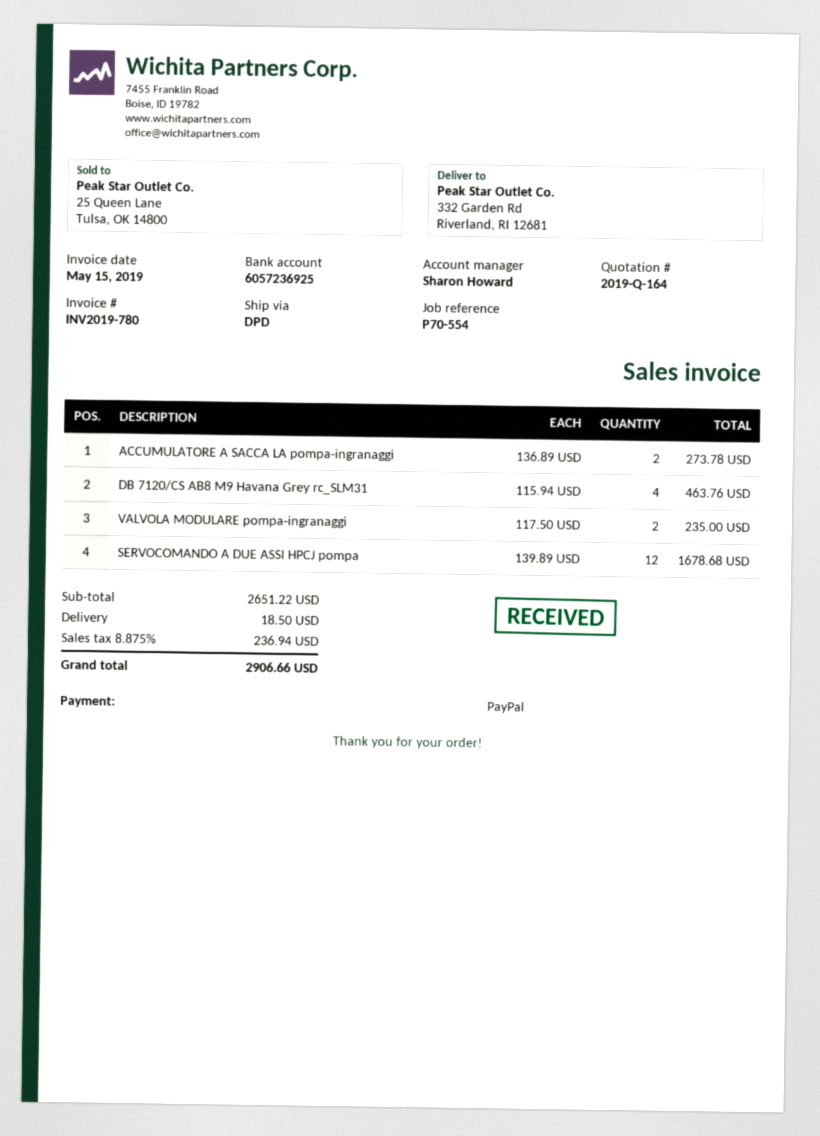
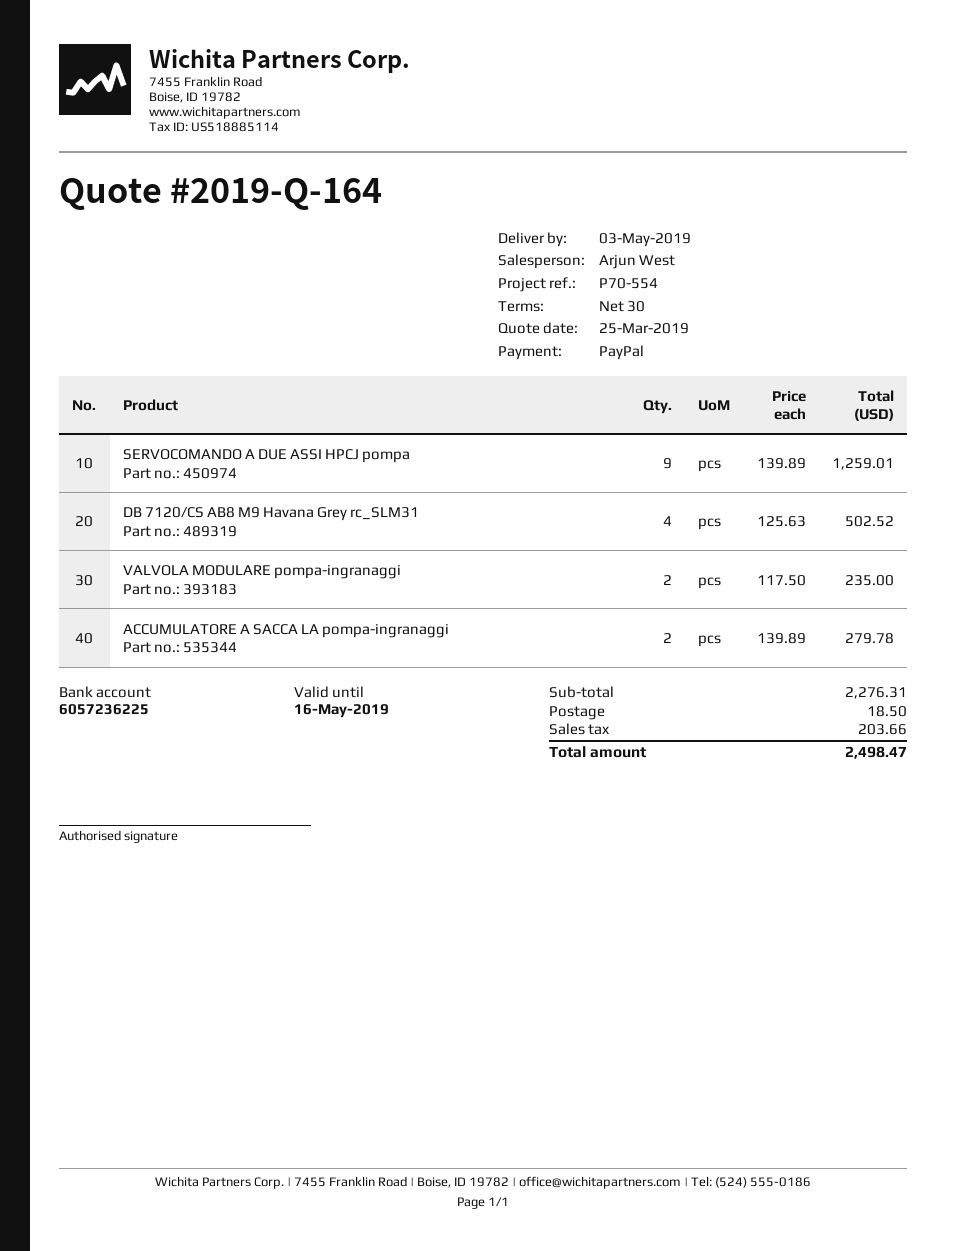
sales rep: Sharon Howard -> Arjun West
bank account: 6057236925 -> 6057236225
ACCUMULATORE A SACCA LA pompa-ingranaggi: 2 x 136.89 = 273.78 -> 2 x 139.89 = 279.78
DB 7120/CS AB8 M9 Havana Grey rc_SLM31: 4 x 115.94 = 463.76 -> 4 x 125.63 = 502.52
SERVOCOMANDO A DUE ASSI HPCJ pompa: 12 x 139.89 = 1678.68 -> 9 x 139.89 = 1259.01
subtotal: 2651.22 -> 2276.31
tax: 236.94 -> 203.66
total: 2906.66 -> 2498.47

